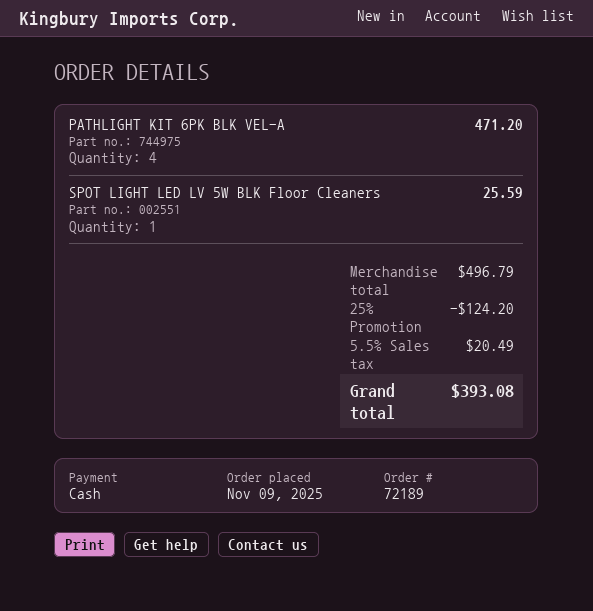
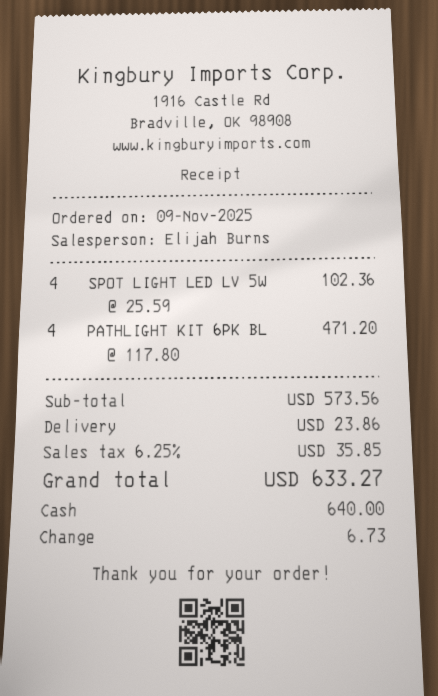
SPOT LIGHT LED LV 5W BLK Floor Cleaners: 1 for 25.59 -> 4 for 102.36
subtotal: 496.79 -> 573.56
discount: 25% = 124.20 -> none
shipping: none -> 23.86
tax: 5.5% = 20.49 -> 6.25% = 35.85
total: 393.08 -> 633.27

